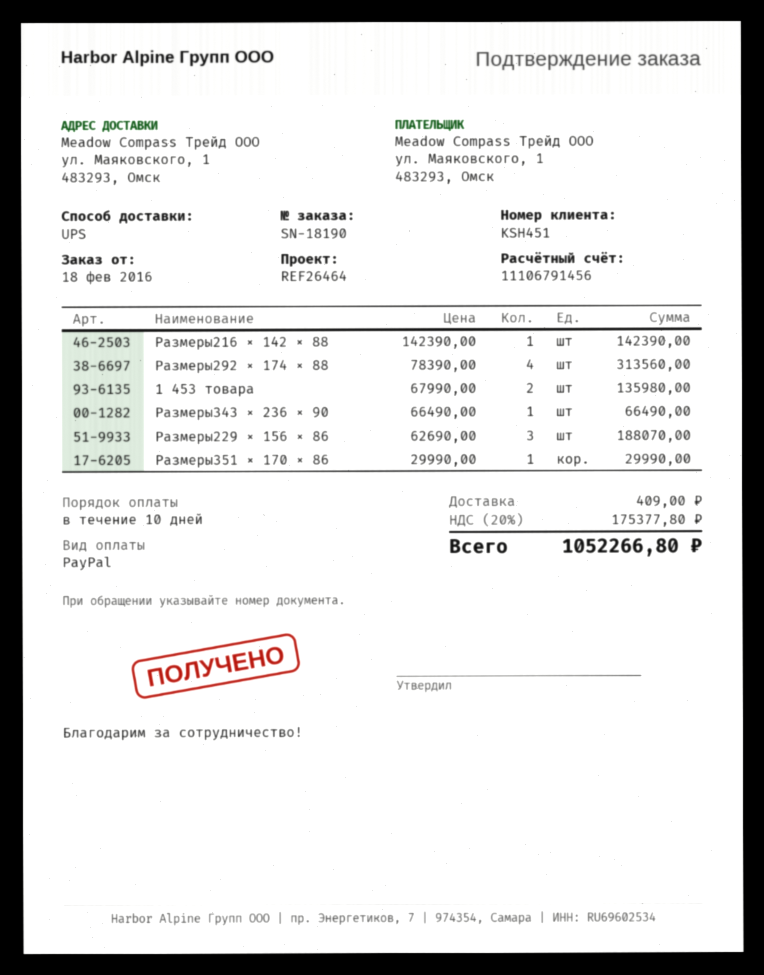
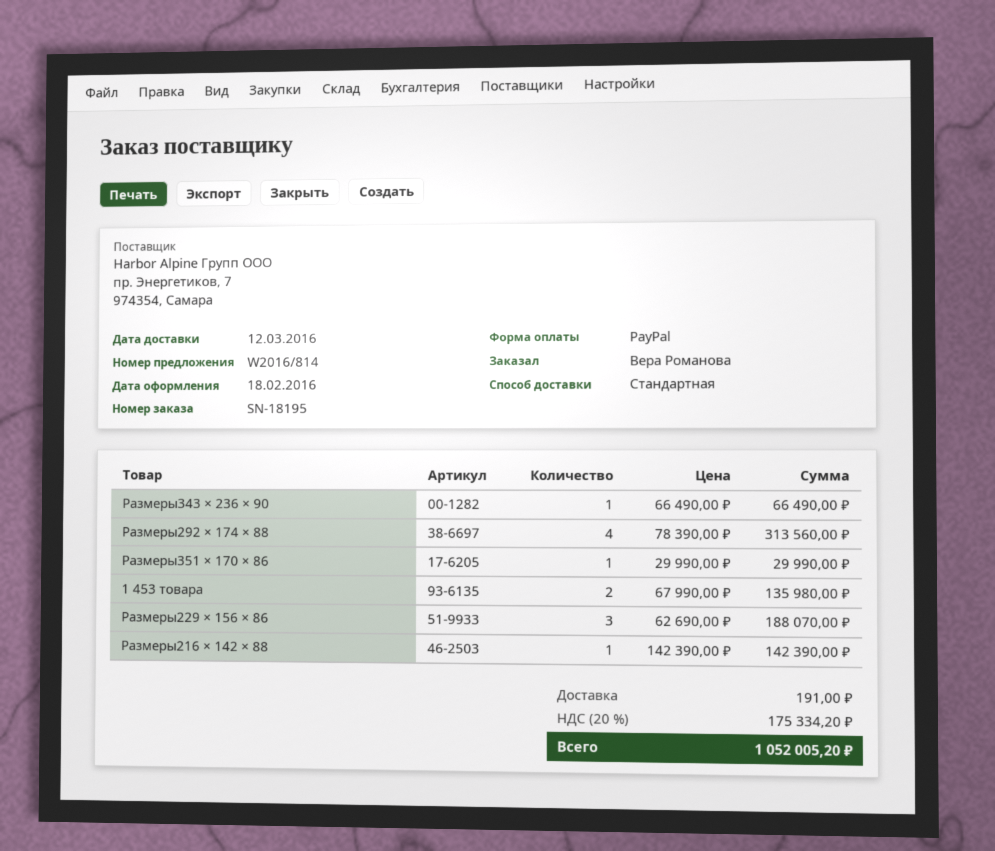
order number: SN-18190 -> SN-18195
shipping method: UPS -> standard
shipping: 409.00 -> 191.00
tax: 20% = 175377.80 -> 20% = 175334.20
total: 1052266.80 -> 1052005.20

